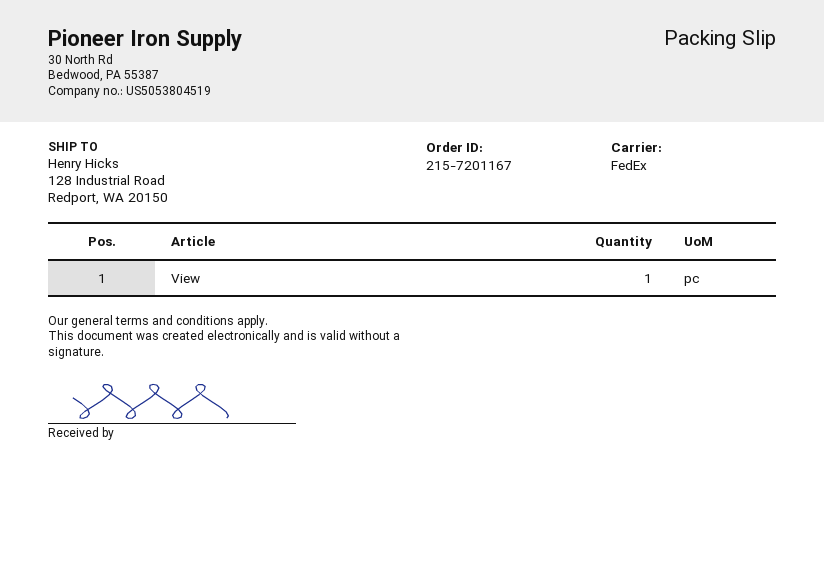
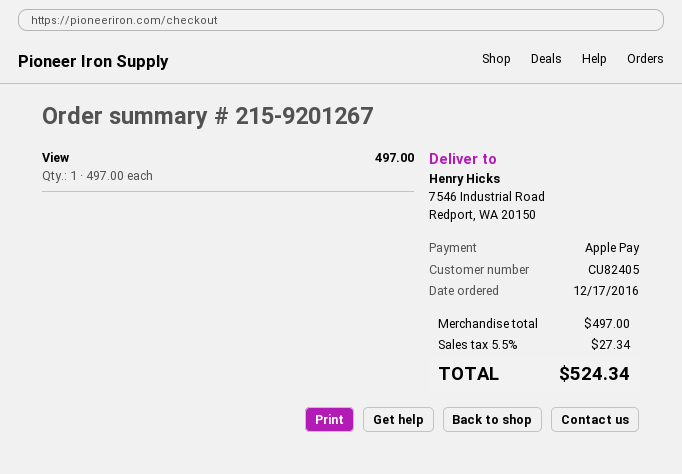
order number: 215-7201167 -> 215-9201267
ship to: 128 Industrial Road, Redport, WA 20150 -> 7546 Industrial Road, Redport, WA 20150

